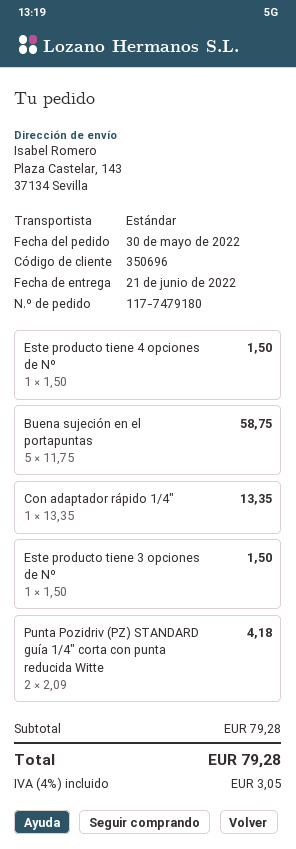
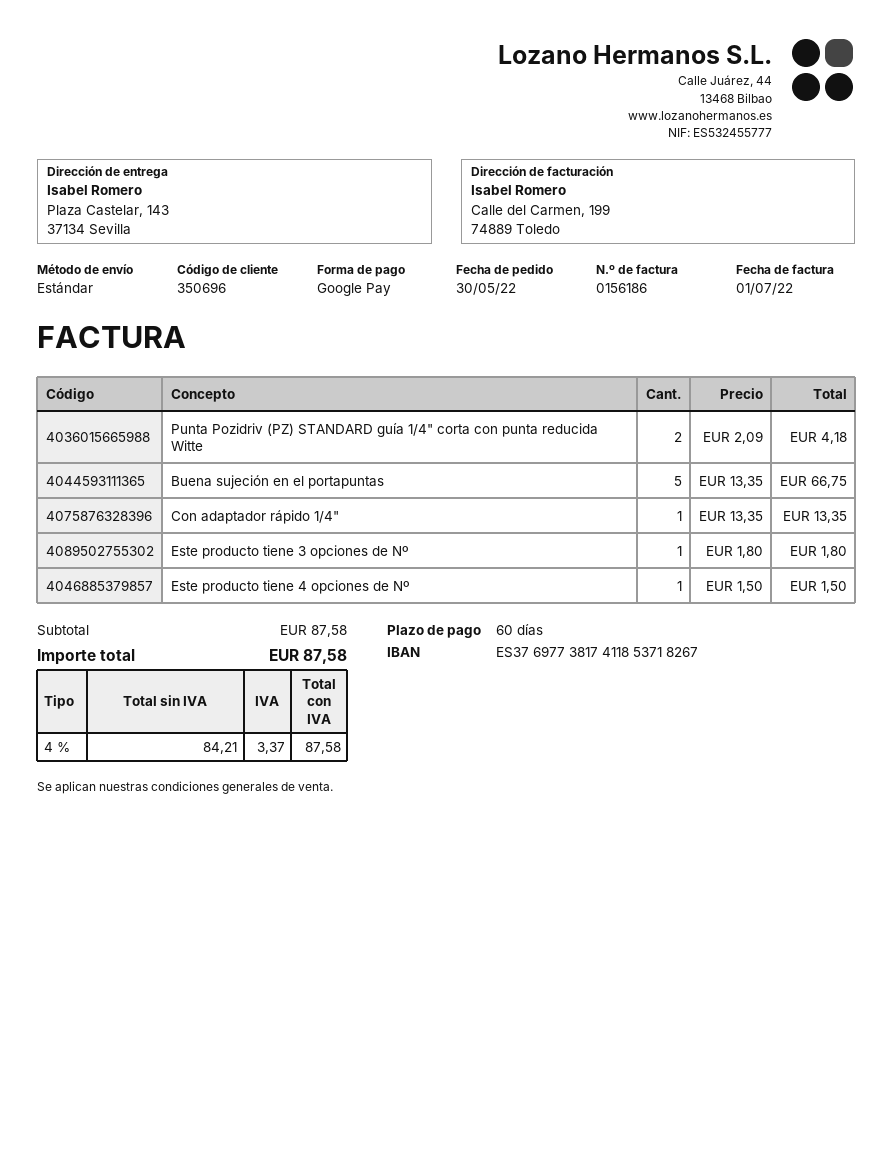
Buena sujeción en el portapuntas: 5 x 11.75 = 58.75 -> 5 x 13.35 = 66.75
Este producto tiene 3 opciones de Nº: 1 x 1.50 = 1.50 -> 1 x 1.80 = 1.80
subtotal: 79.28 -> 87.58
tax: 4% = 3.05 -> 4% = 3.37
total: 79.28 -> 87.58

